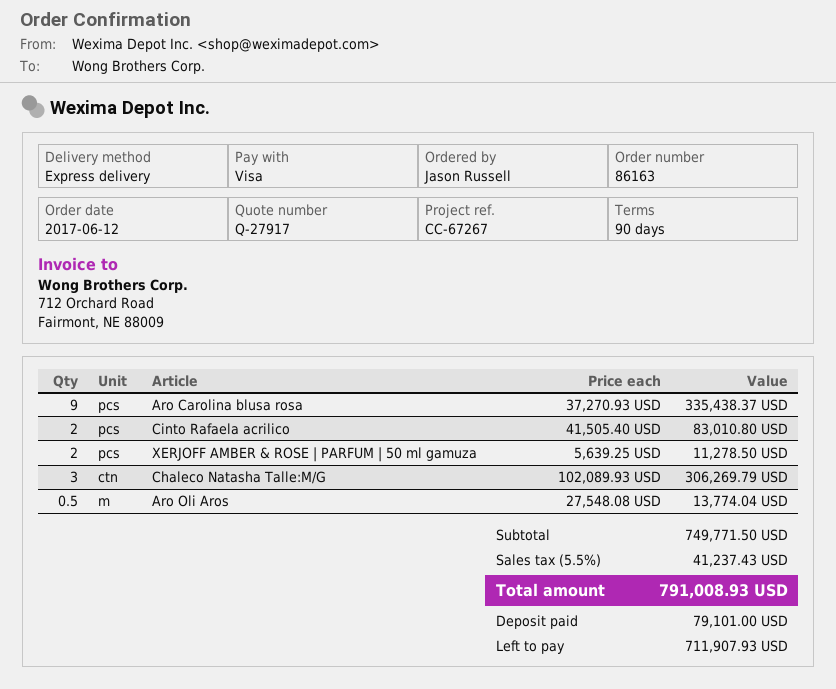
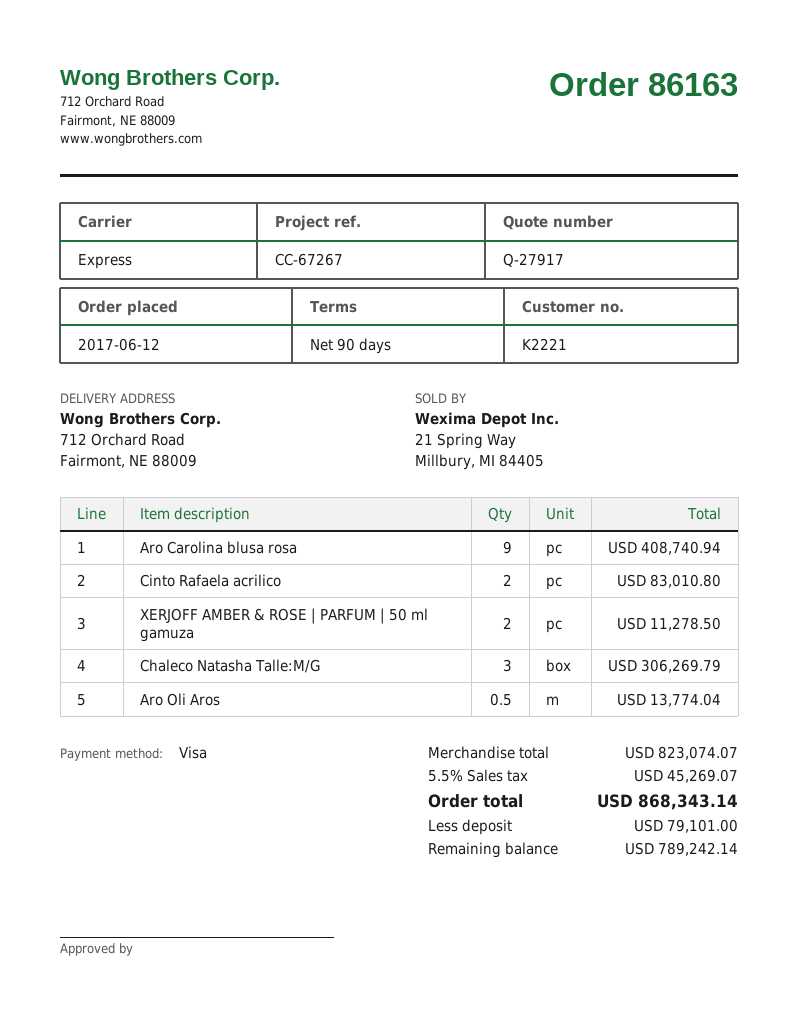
Aro Carolina blusa rosa: 9 for 335438.37 -> 9 for 408740.94
subtotal: 749771.50 -> 823074.07
tax: 5.5% = 41237.43 -> 5.5% = 45269.07
total: 791008.93 -> 868343.14
balance: 711907.93 -> 789242.14

